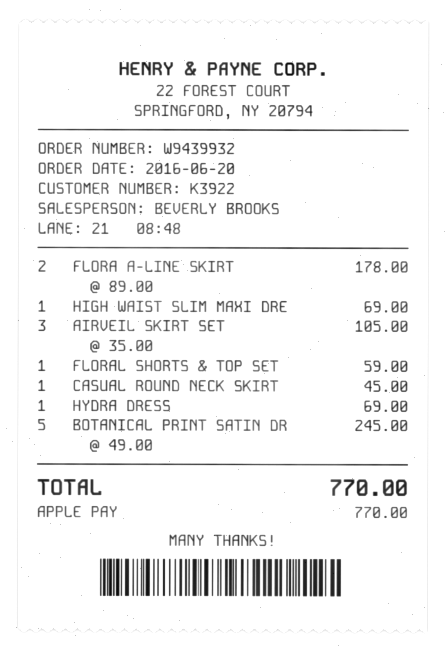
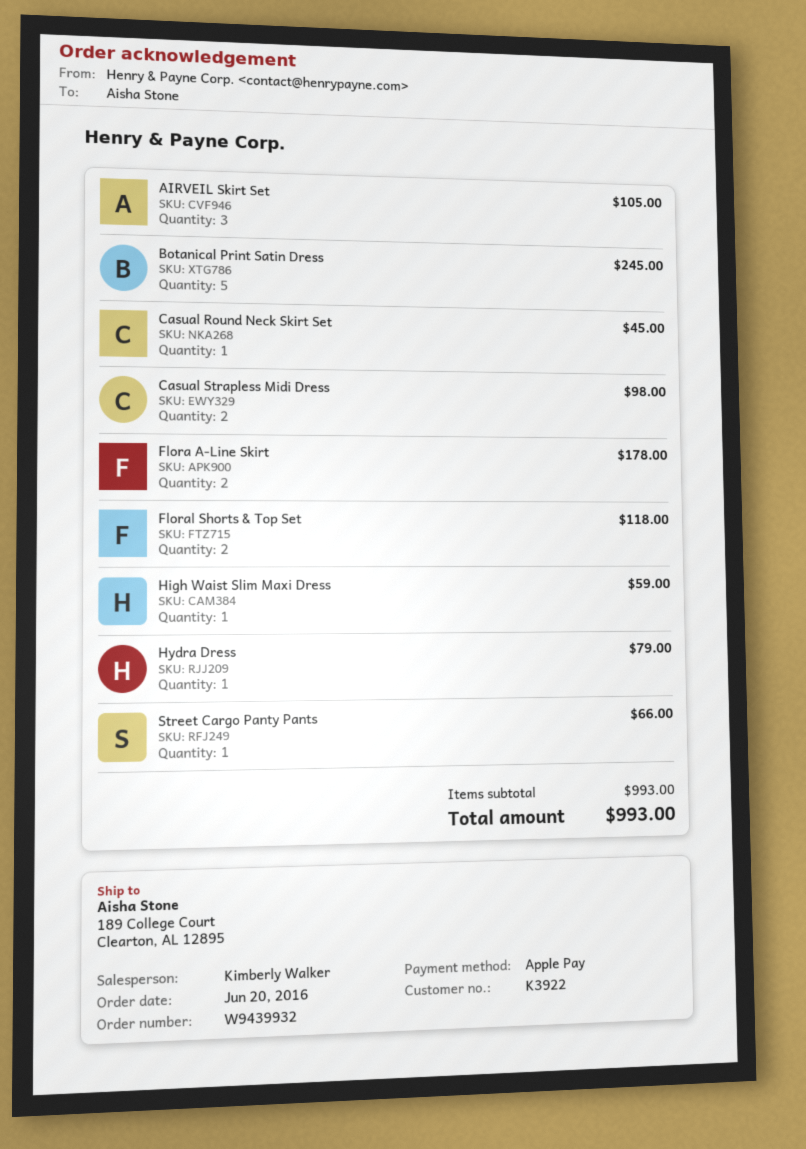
sales rep: BEVERLY BROOKS -> Kimberly Walker
HIGH WAIST SLIM MAXI DRE: 1 for 69.00 -> 1 for 59.00
FLORAL SHORTS & TOP SET: 1 for 59.00 -> 2 for 118.00
HYDRA DRESS: 1 for 69.00 -> 1 for 79.00
Casual Strapless Midi Dress: none -> 2 for 98.00
Street Cargo Panty Pants: none -> 1 for 66.00
total: 770.00 -> 993.00

